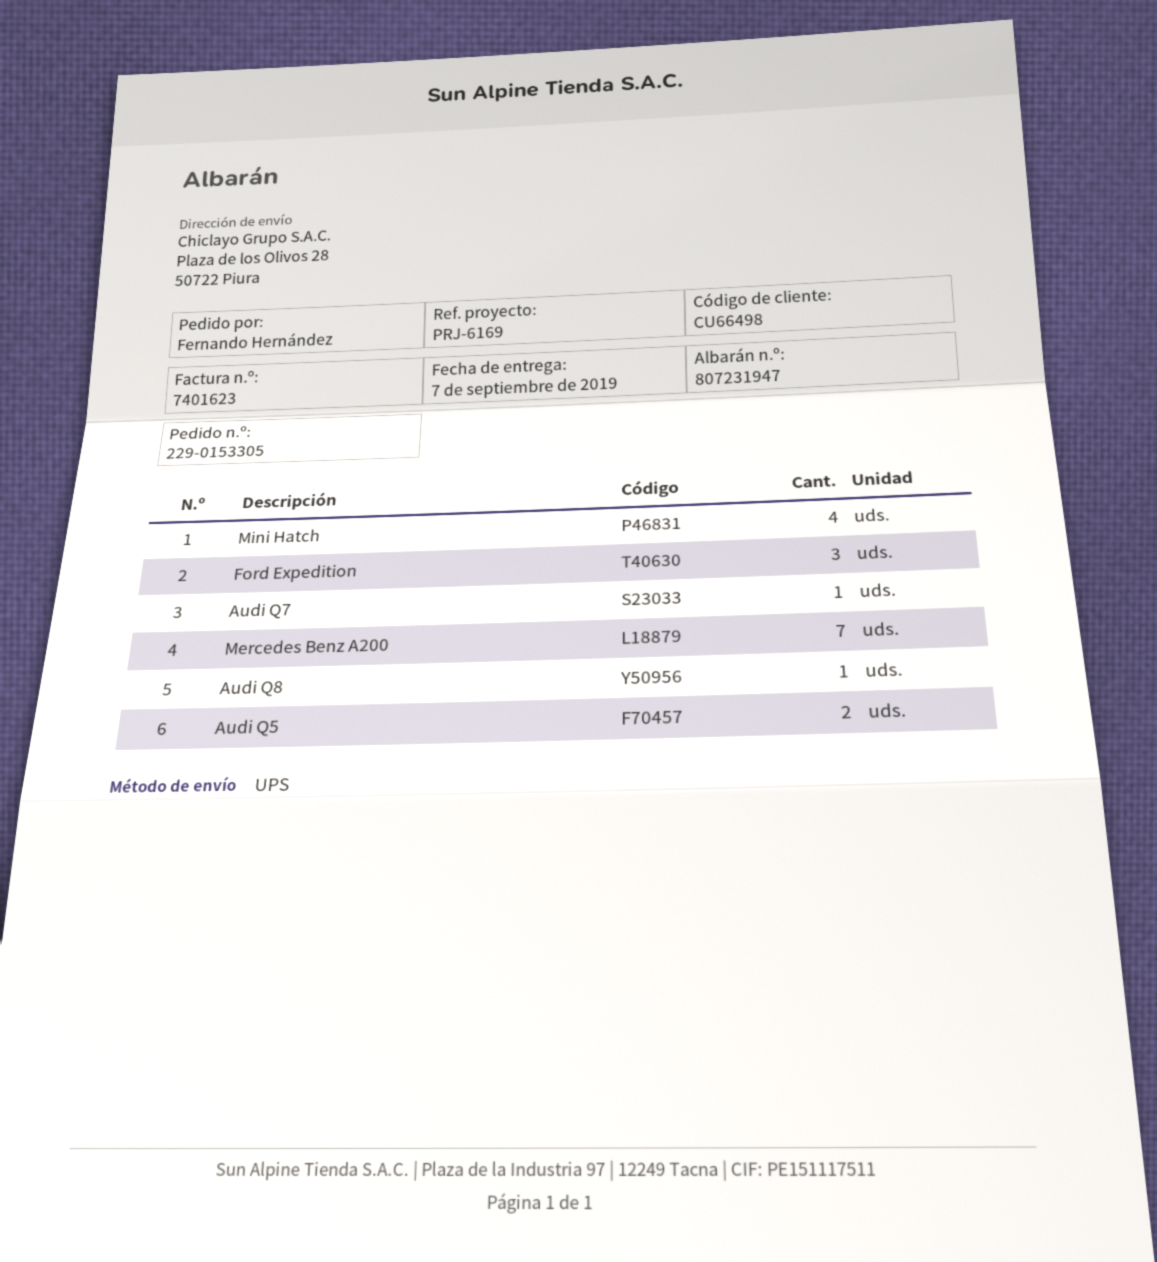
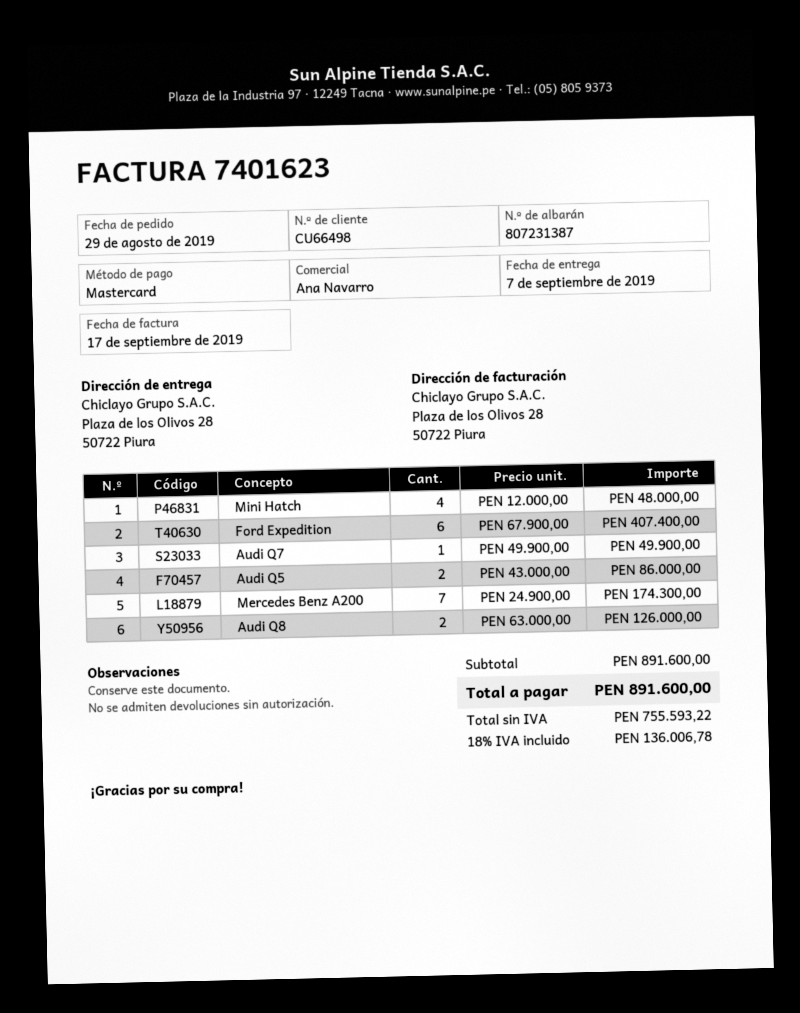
delivery note number: 807231947 -> 807231387
Ford Expedition: 3 -> 6
Audi Q8: 1 -> 2

